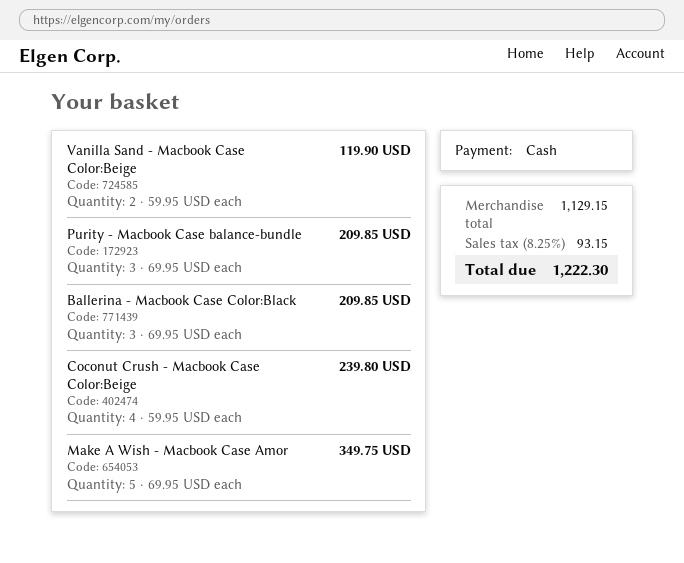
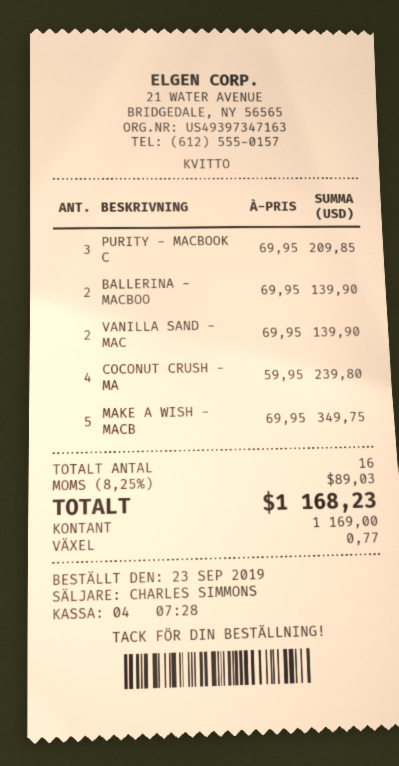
Vanilla Sand - Macbook Case Color:Beige: 2 x 59.95 = 119.90 -> 2 x 69.95 = 139.90
Ballerina - Macbook Case Color:Black: 3 x 69.95 = 209.85 -> 2 x 69.95 = 139.90
tax: 8.25% = 93.15 -> 8.25% = 89.03
total: 1222.30 -> 1168.23

